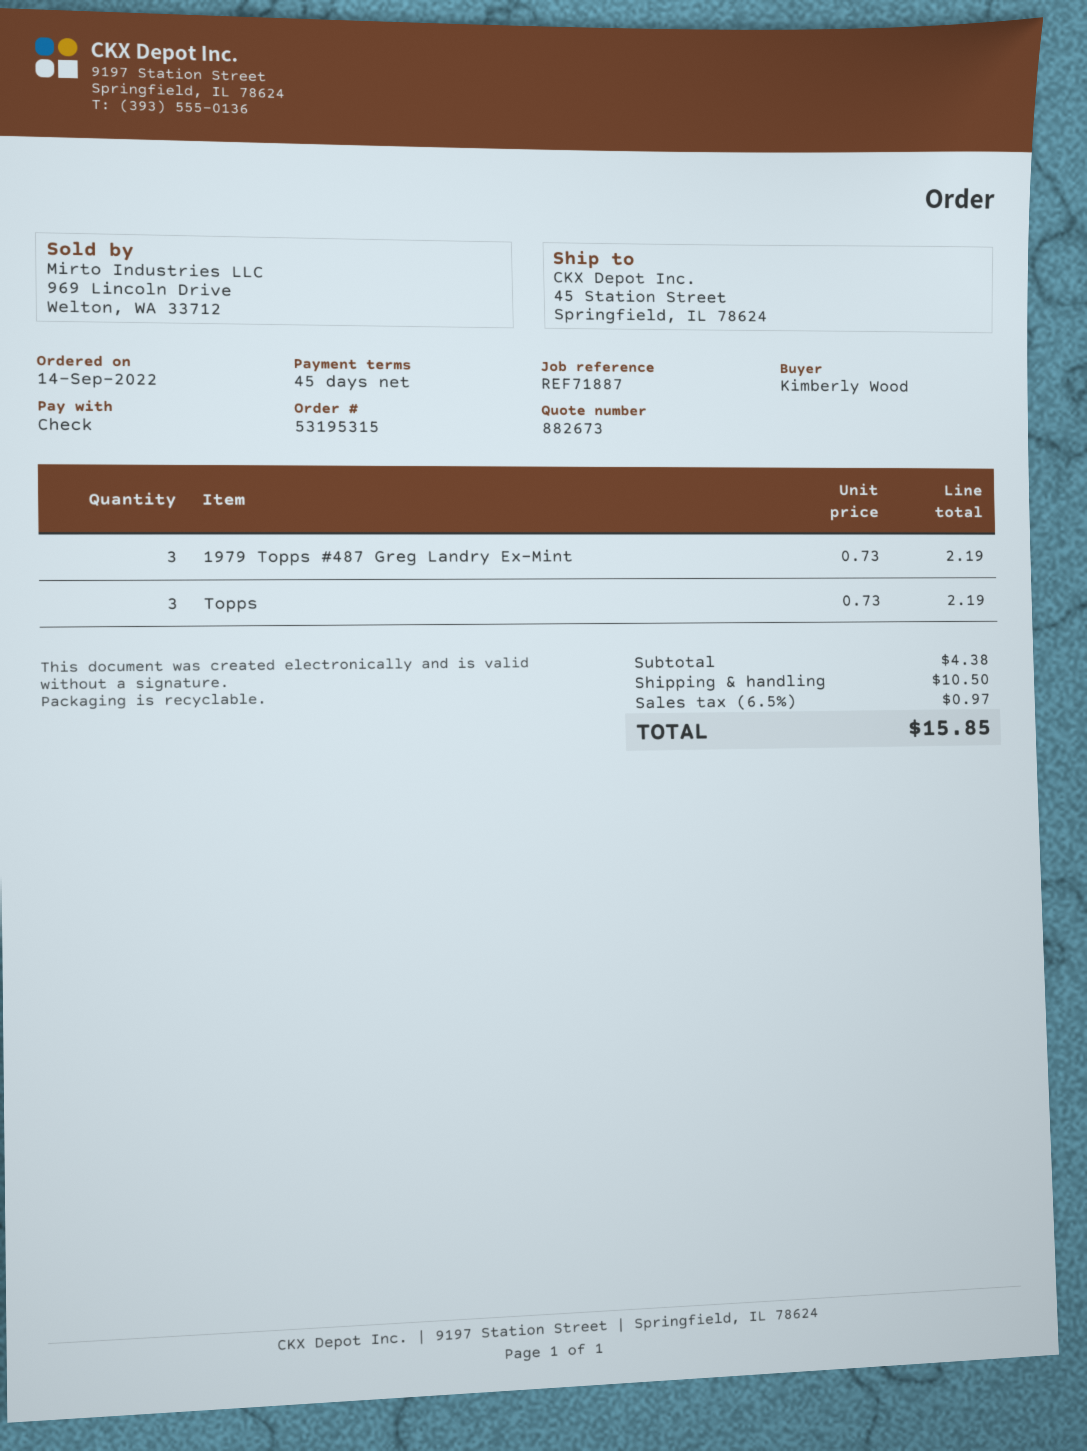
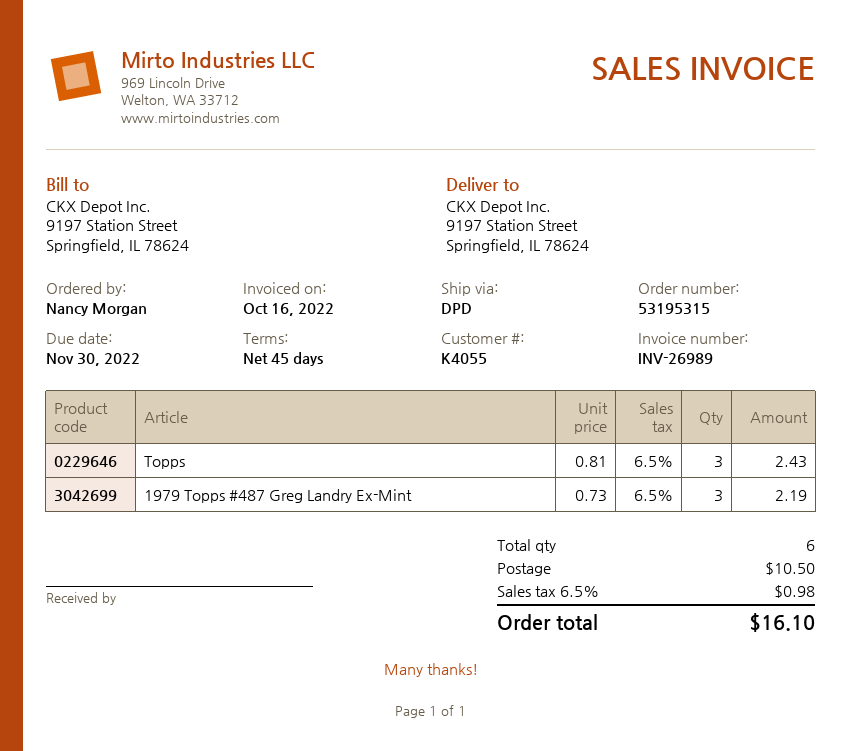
ordered by: Kimberly Wood -> Nancy Morgan
ship to: 45 Station Street, Springfield, IL 78624 -> 9197 Station Street, Springfield, IL 78624
Topps: 3 x 0.73 = 2.19 -> 3 x 0.81 = 2.43
tax: 6.5% = 0.97 -> 6.5% = 0.98
total: 15.85 -> 16.10

